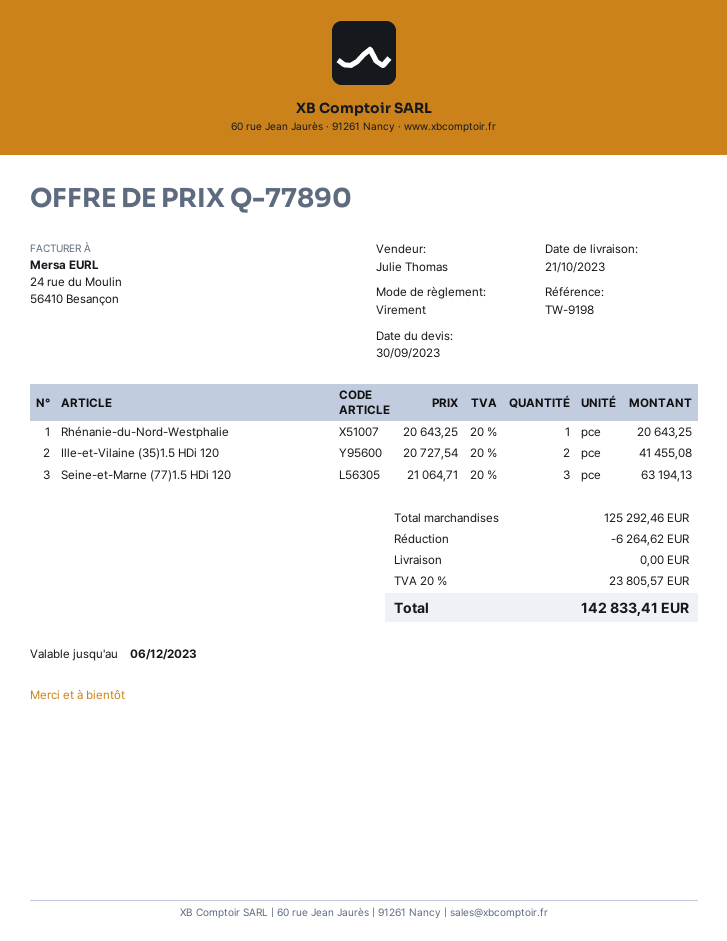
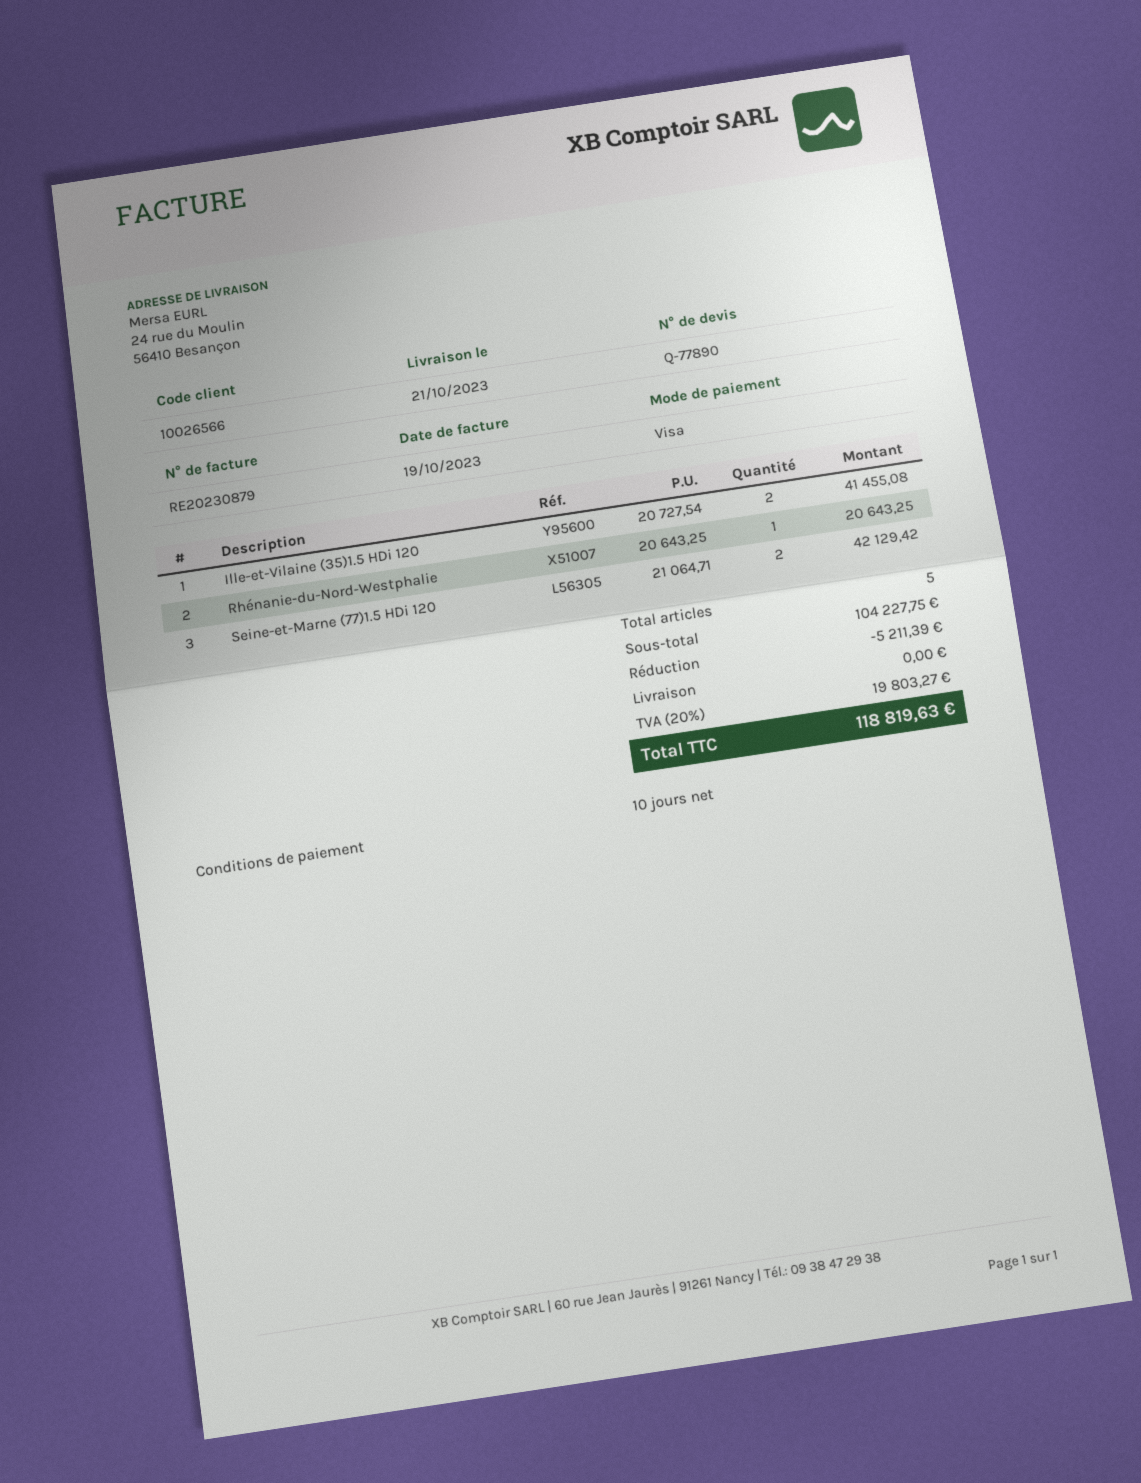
payment method: bank transfer -> Visa
Seine-et-Marne (77)1.5 HDi 120: 3 x 21064.71 = 63194.13 -> 2 x 21064.71 = 42129.42
subtotal: 125292.46 -> 104227.75
discount: 6264.62 -> 5211.39
tax: 20% = 23805.57 -> 20% = 19803.27
total: 142833.41 -> 118819.63

